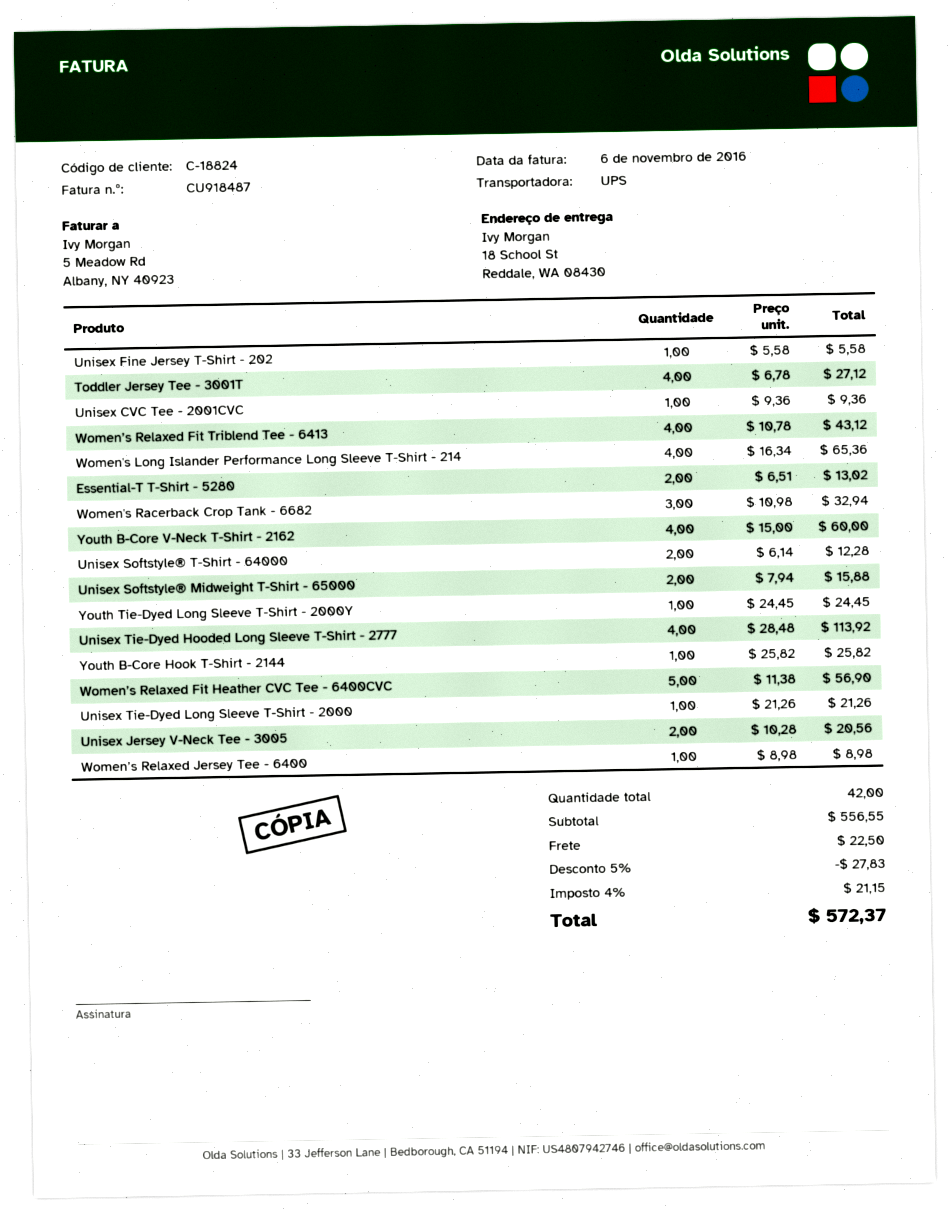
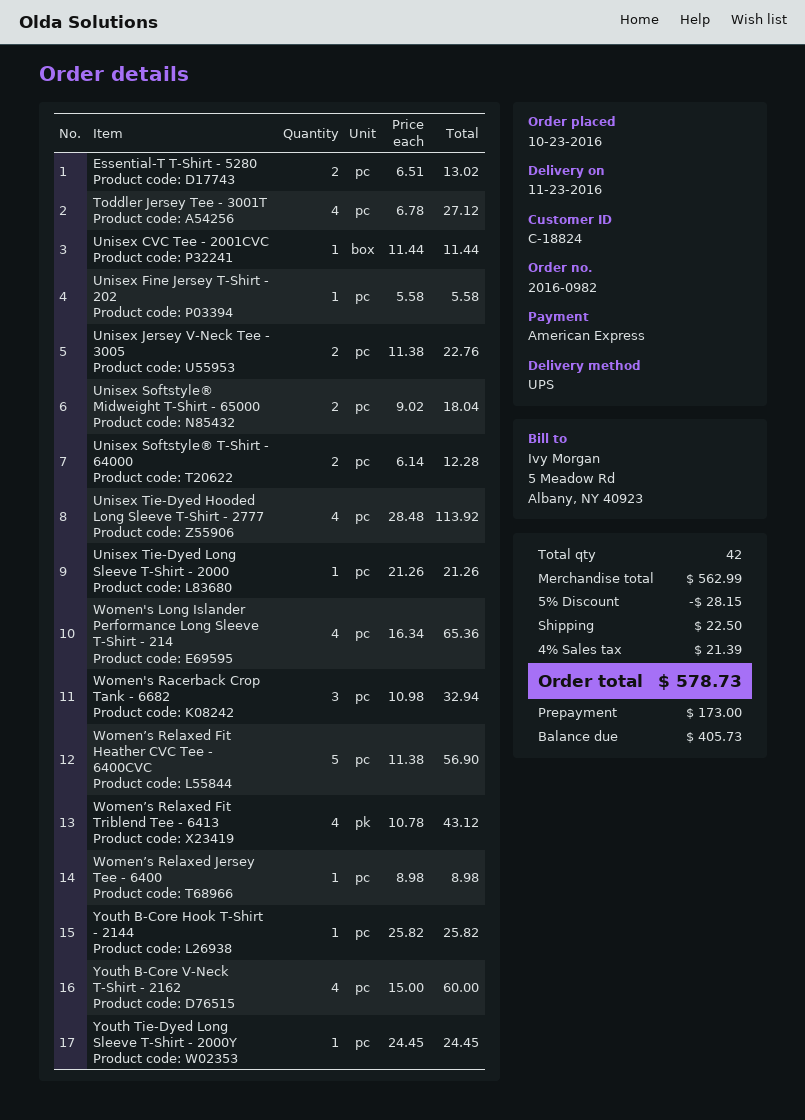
Unisex CVC Tee - 2001CVC: 1 x 9.36 = 9.36 -> 1 x 11.44 = 11.44
Unisex Softstyle® Midweight T-Shirt - 65000: 2 x 7.94 = 15.88 -> 2 x 9.02 = 18.04
Unisex Jersey V-Neck Tee - 3005: 2 x 10.28 = 20.56 -> 2 x 11.38 = 22.76
subtotal: 556.55 -> 562.99
discount: 5% = 27.83 -> 5% = 28.15
tax: 4% = 21.15 -> 4% = 21.39
total: 572.37 -> 578.73

